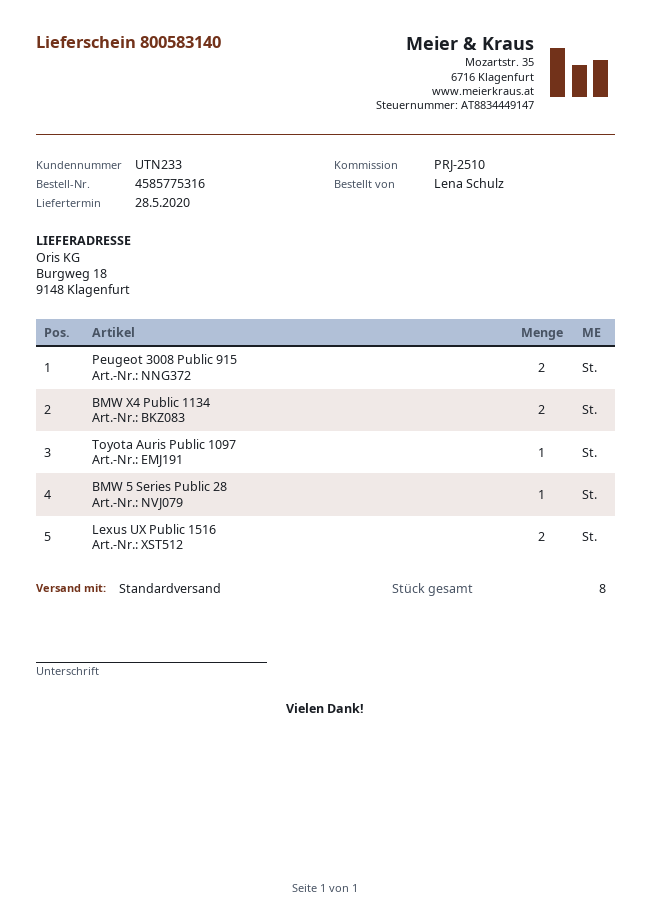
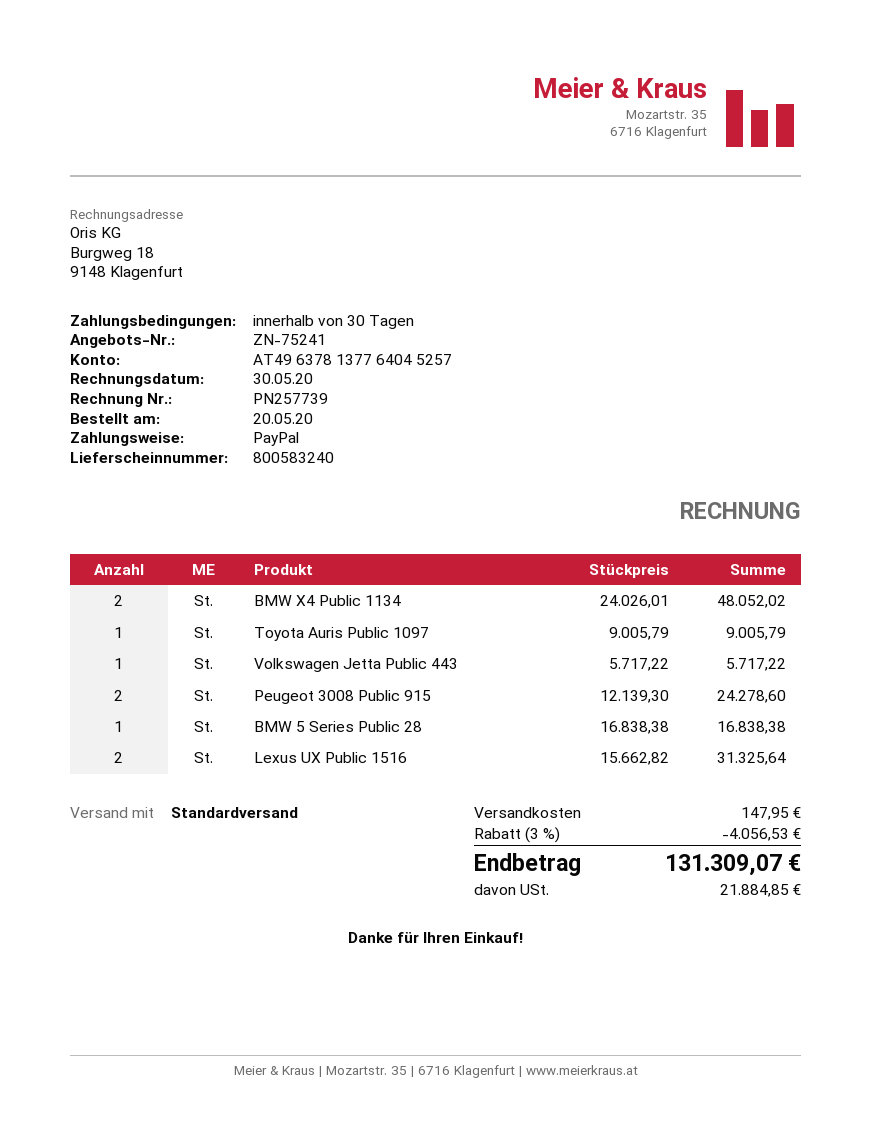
delivery note number: 800583140 -> 800583240
Volkswagen Jetta Public 443: none -> 1

